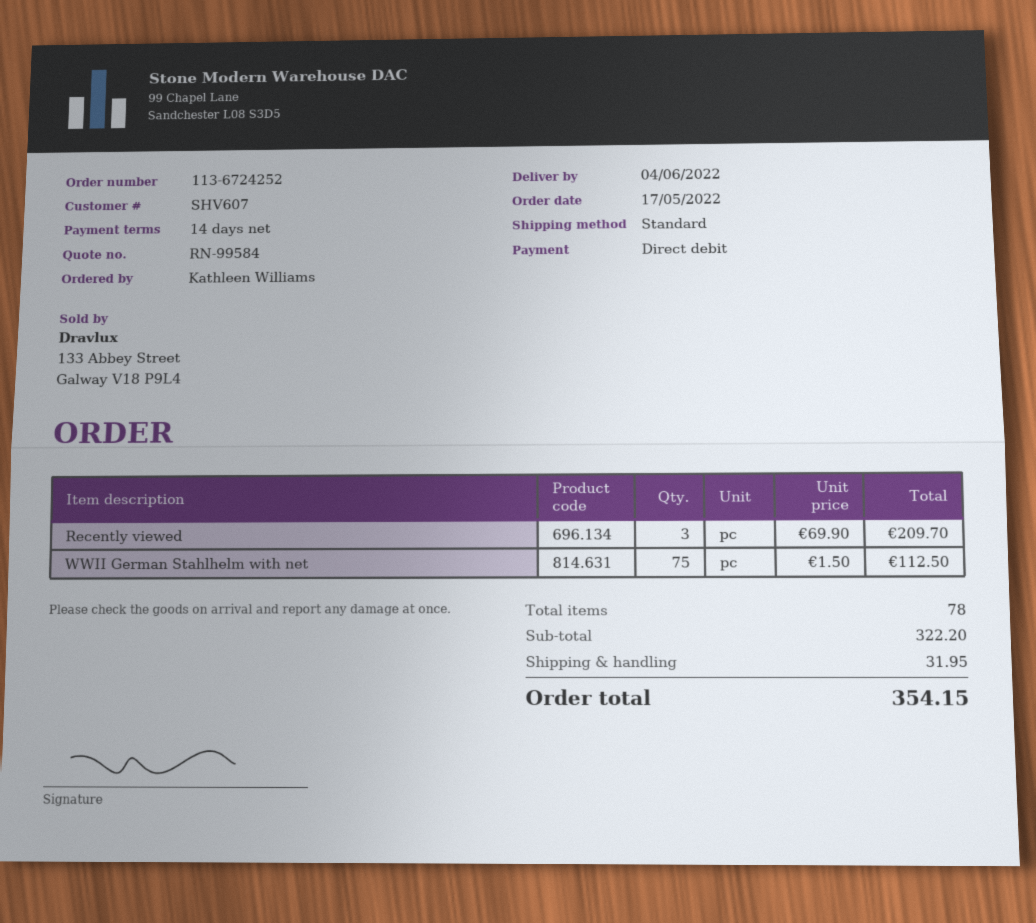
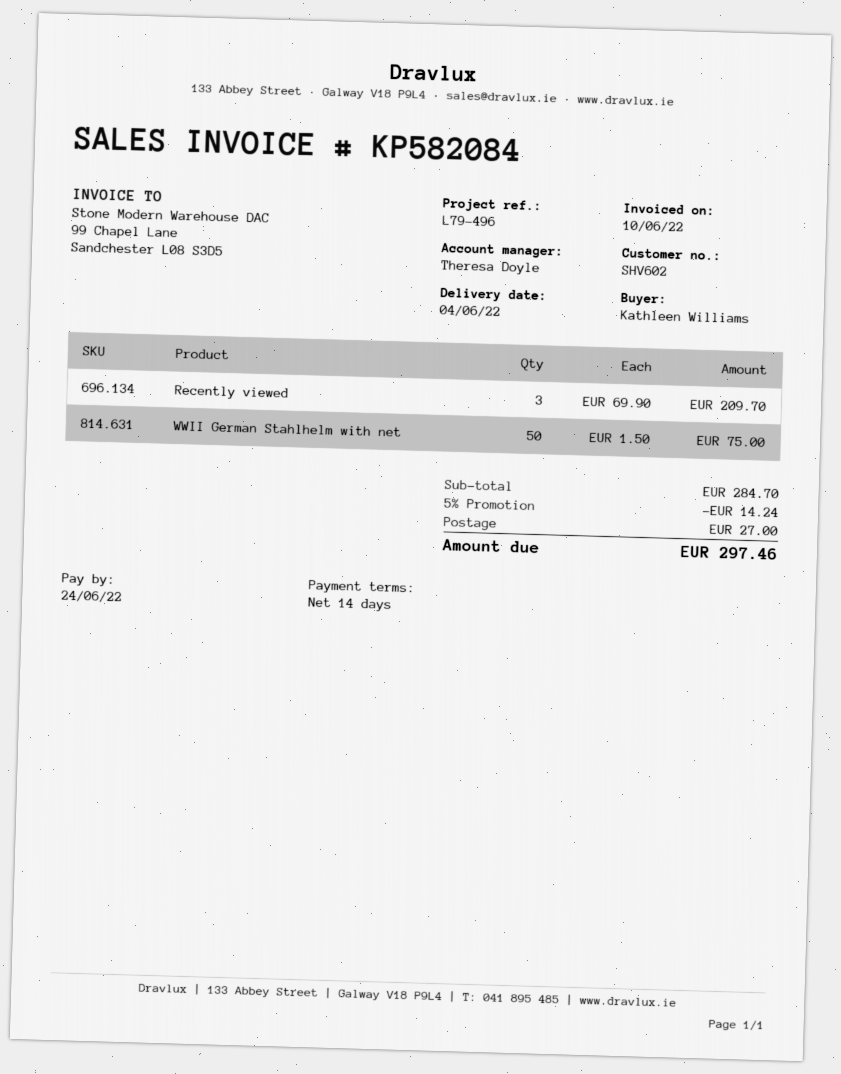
customer number: SHV607 -> SHV602
WWII German Stahlhelm with net: 75 x 1.50 = 112.50 -> 50 x 1.50 = 75.00
subtotal: 322.20 -> 284.70
discount: none -> 5% = 14.24
shipping: 31.95 -> 27.00
total: 354.15 -> 297.46

